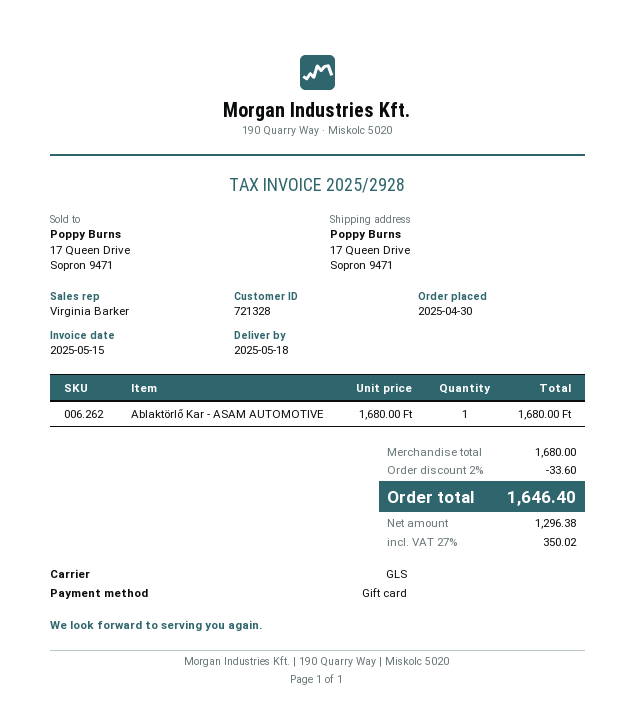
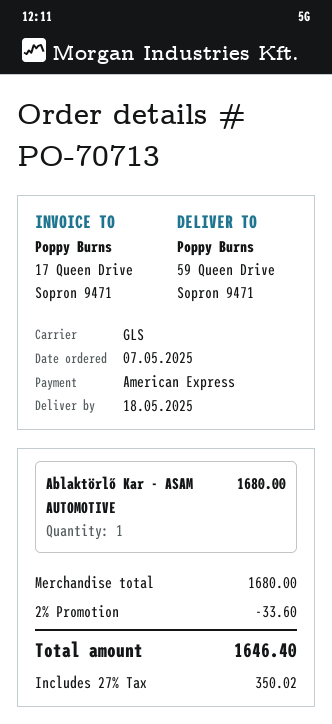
order date: 2025-04-30 -> 2025-05-07
payment method: gift card -> American Express
ship to: 17 Queen Drive, Sopron 9471 -> 59 Queen Drive, Sopron 9471

